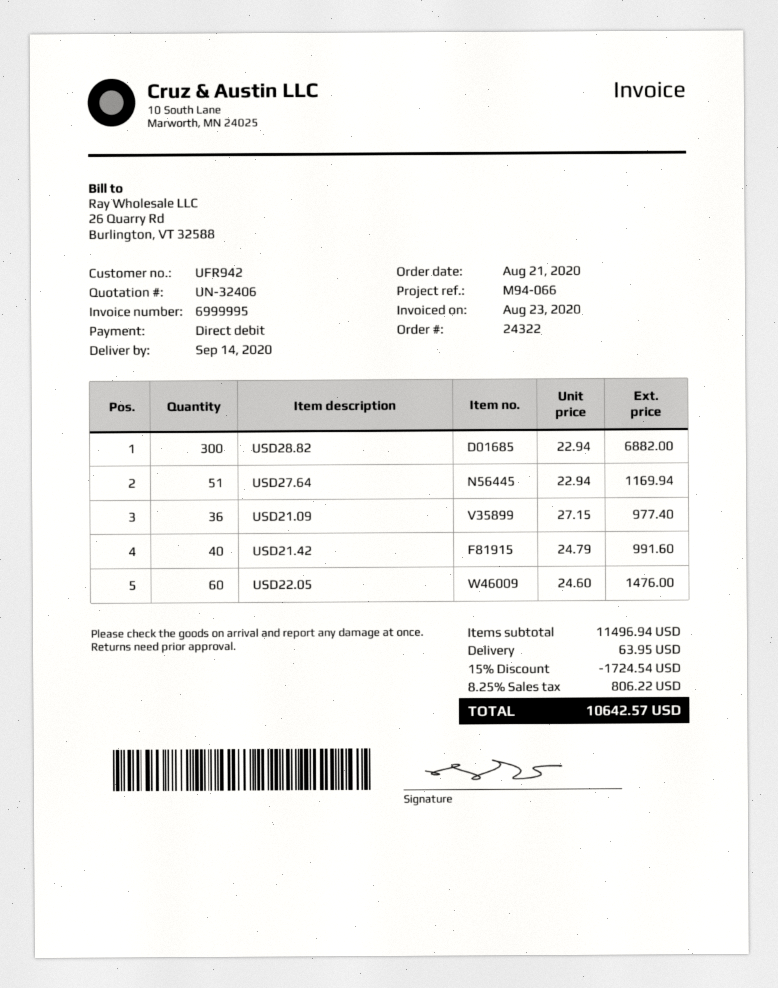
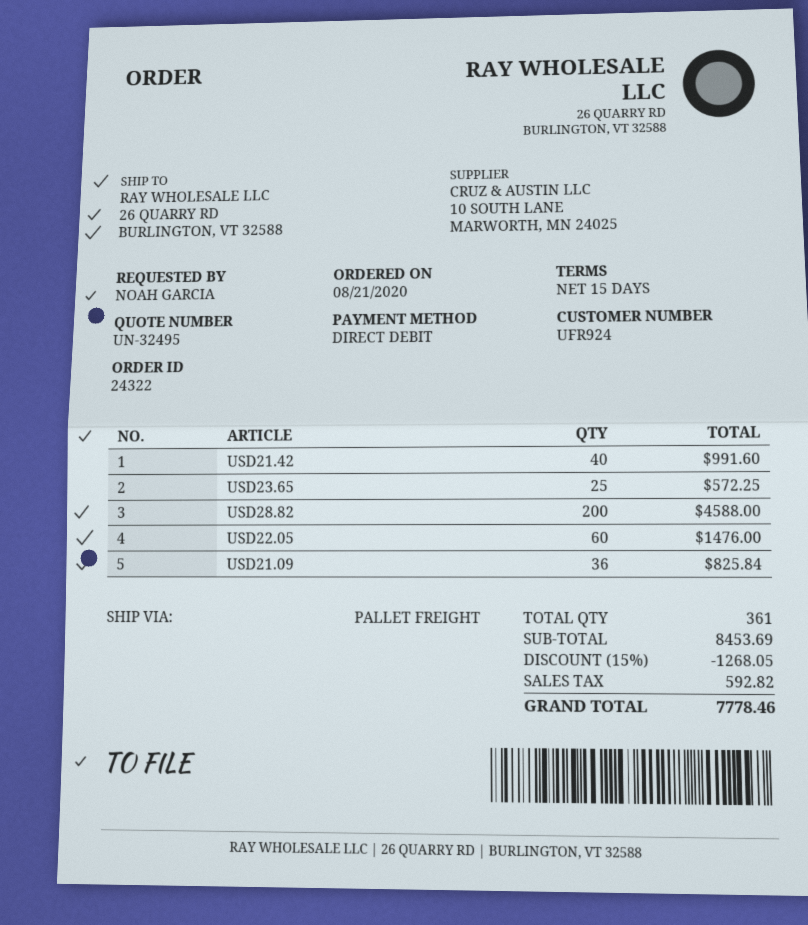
quote number: UN-32406 -> UN-32495
customer number: UFR942 -> UFR924
USD28.82: 300 for 6882.00 -> 200 for 4588.00
USD27.64: 51 for 1169.94 -> none
USD21.09: 36 for 977.40 -> 36 for 825.84
USD23.65: none -> 25 for 572.25
subtotal: 11496.94 -> 8453.69
discount: 15% = 1724.54 -> 15% = 1268.05
shipping: 63.95 -> none
tax: 806.22 -> 592.82
total: 10642.57 -> 7778.46

